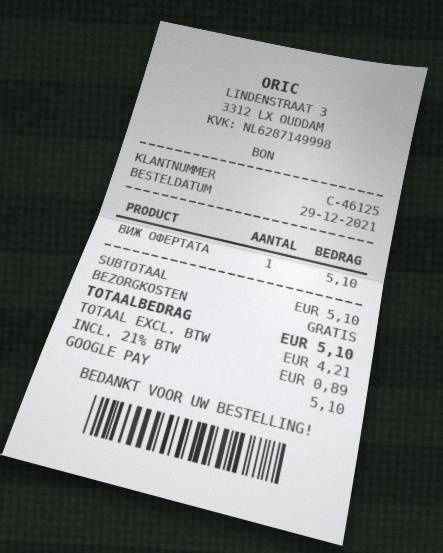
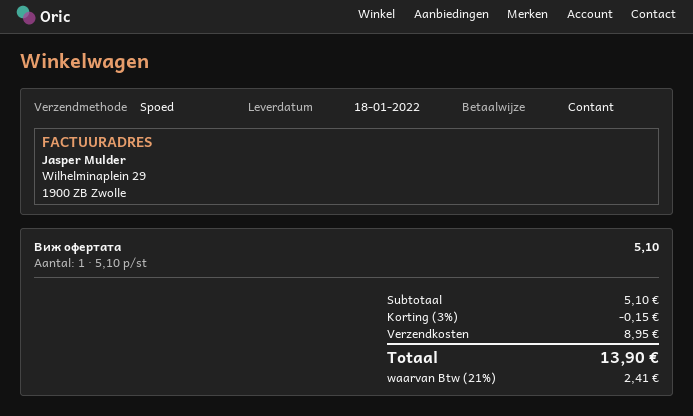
payment method: Google Pay -> cash
discount: none -> 3% = 0.15
shipping: 0.00 -> 8.95
tax: 21% = 0.89 -> 21% = 2.41
total: 5.10 -> 13.90

